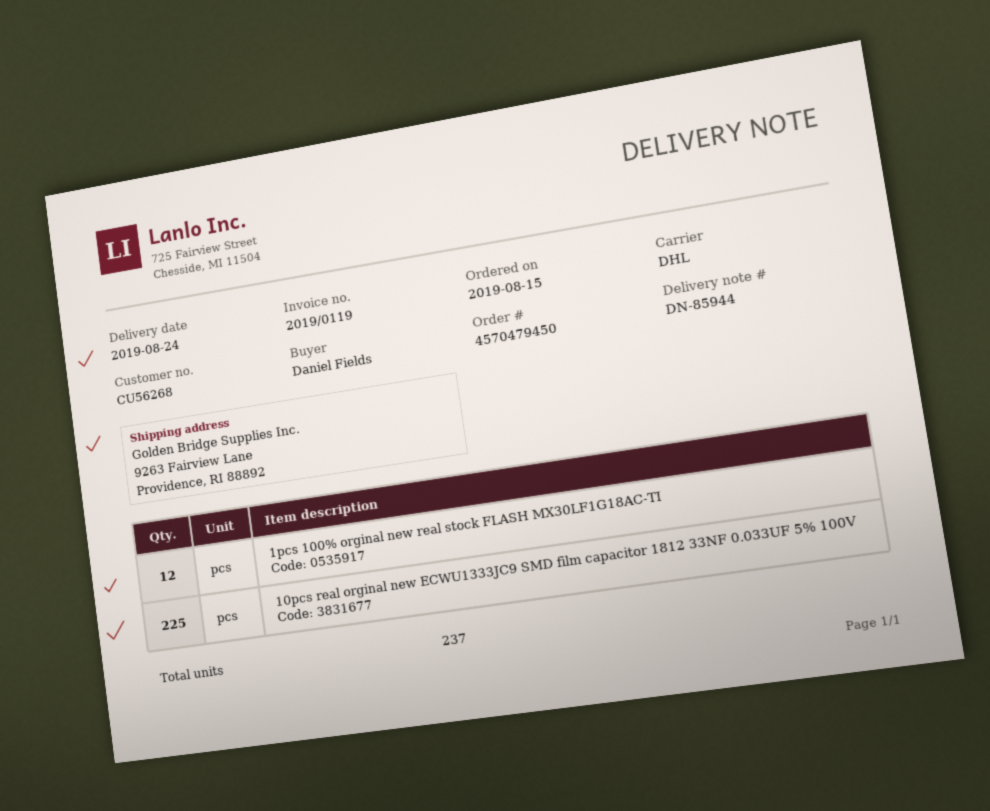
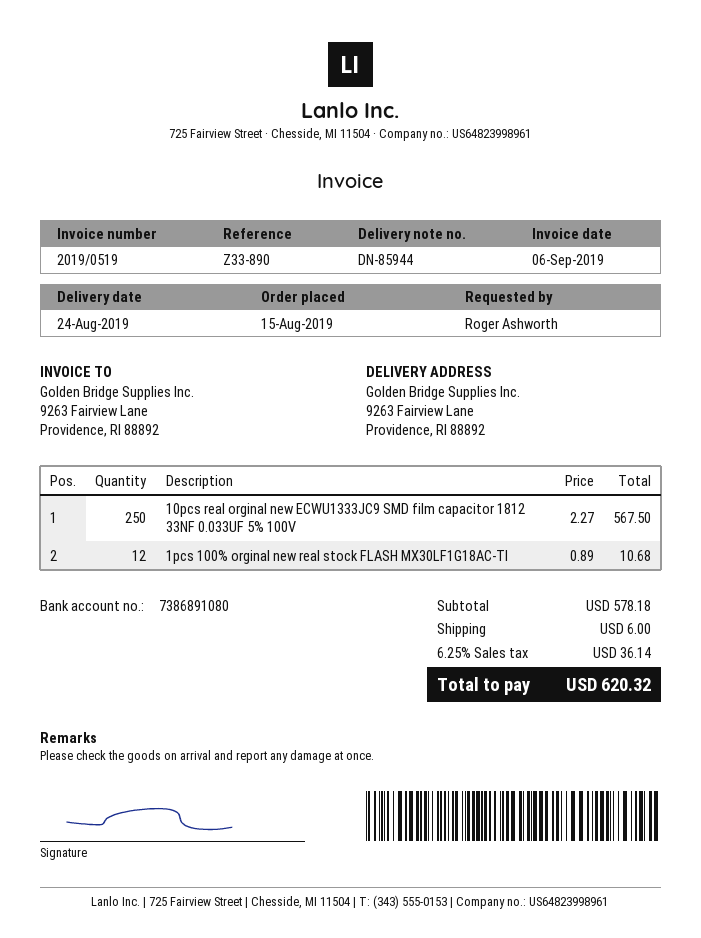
invoice number: 2019/0119 -> 2019/0519
ordered by: Daniel Fields -> Roger Ashworth
10pcs real orginal new ECWU1333JC9 SMD film capacitor 1812 33NF 0.033UF 5% 100V: 225 -> 250

